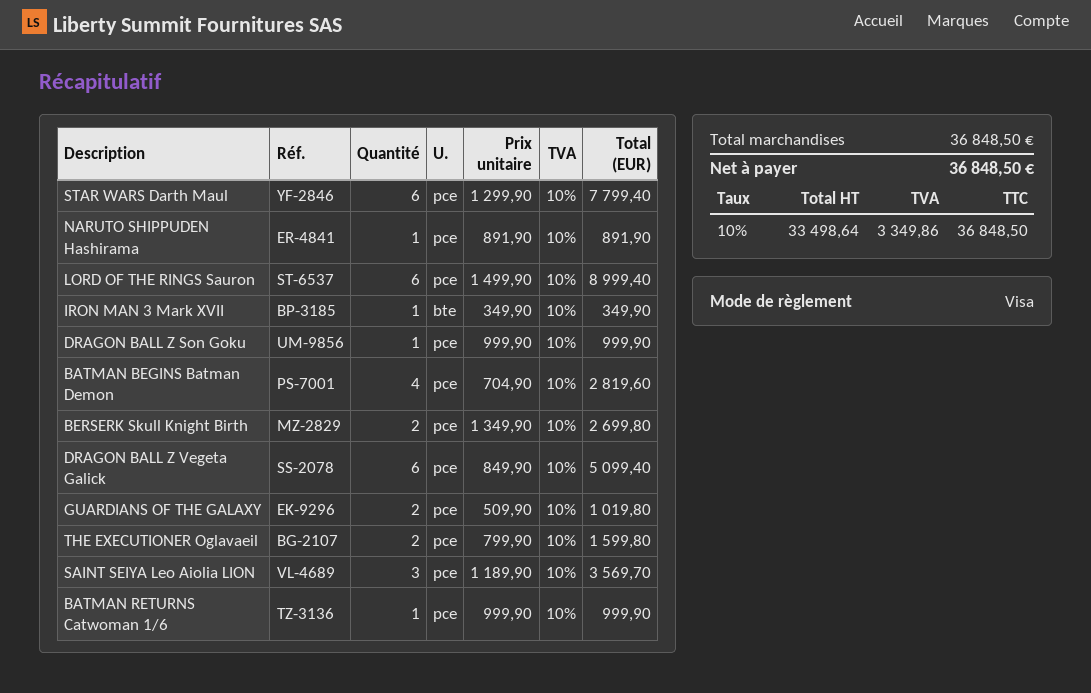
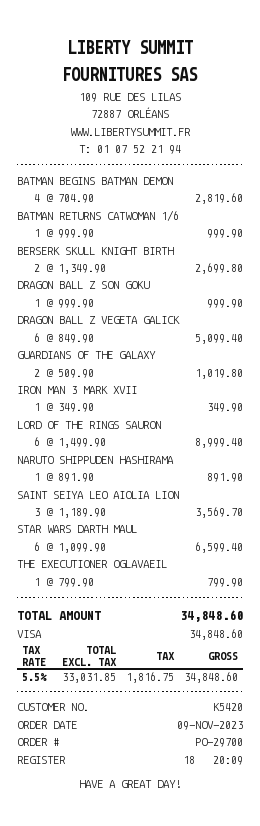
STAR WARS Darth Maul: 6 x 1299.90 = 7799.40 -> 6 x 1099.90 = 6599.40
THE EXECUTIONER Oglavaeil: 2 x 799.90 = 1599.80 -> 1 x 799.90 = 799.90
net: 33498.64 -> 33031.85
tax: 10% = 3349.86 -> 5.5% = 1816.75
total: 36848.50 -> 34848.60

